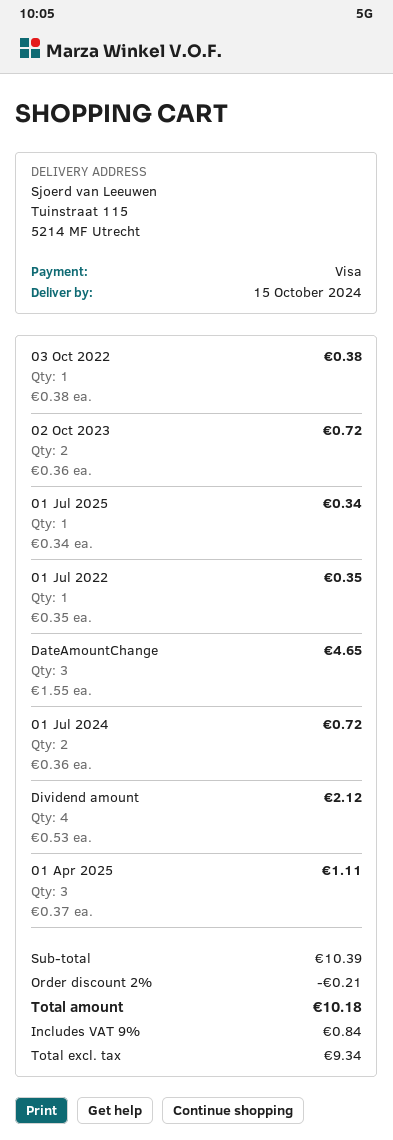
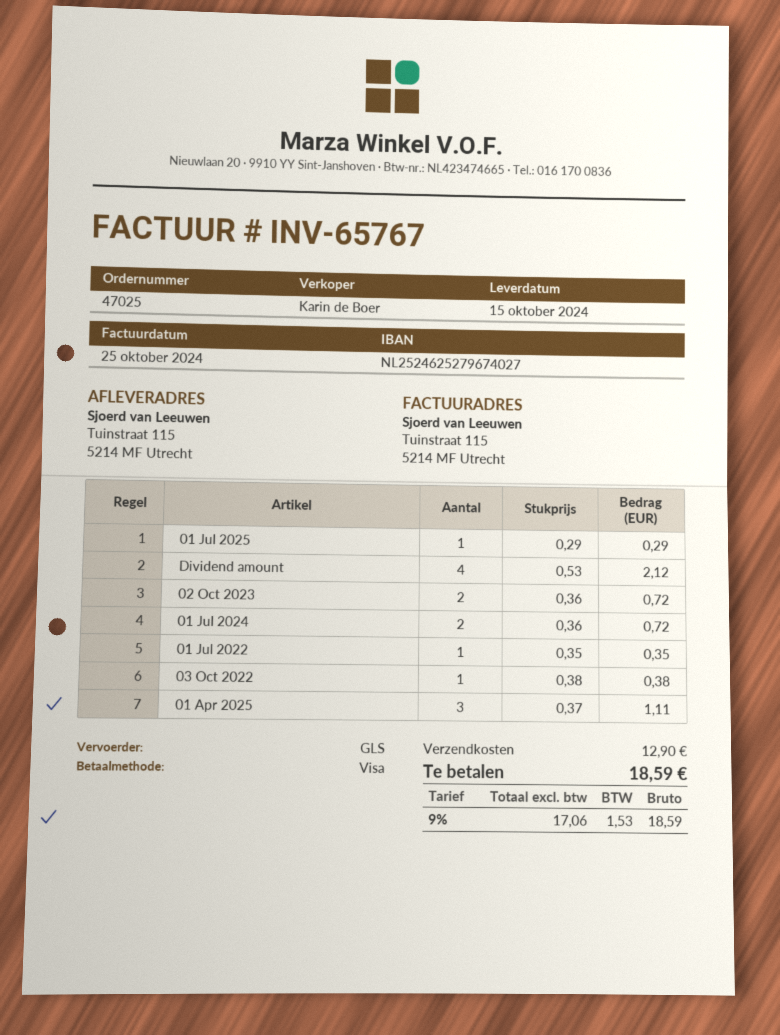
01 Jul 2025: 1 x 0.34 = 0.34 -> 1 x 0.29 = 0.29
DateAmountChange: 3 x 1.55 = 4.65 -> none
discount: 2% = 0.21 -> none
shipping: none -> 12.90
net: 9.34 -> 17.06
tax: 9% = 0.84 -> 9% = 1.53
total: 10.18 -> 18.59

